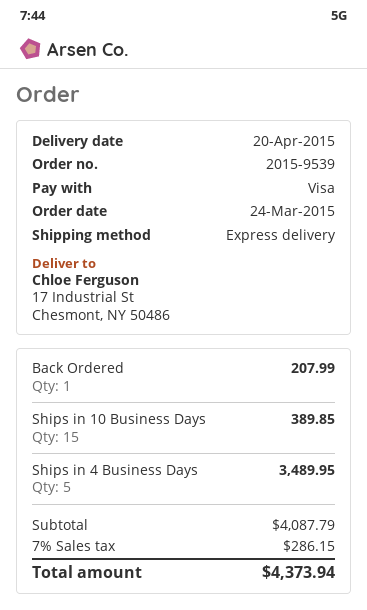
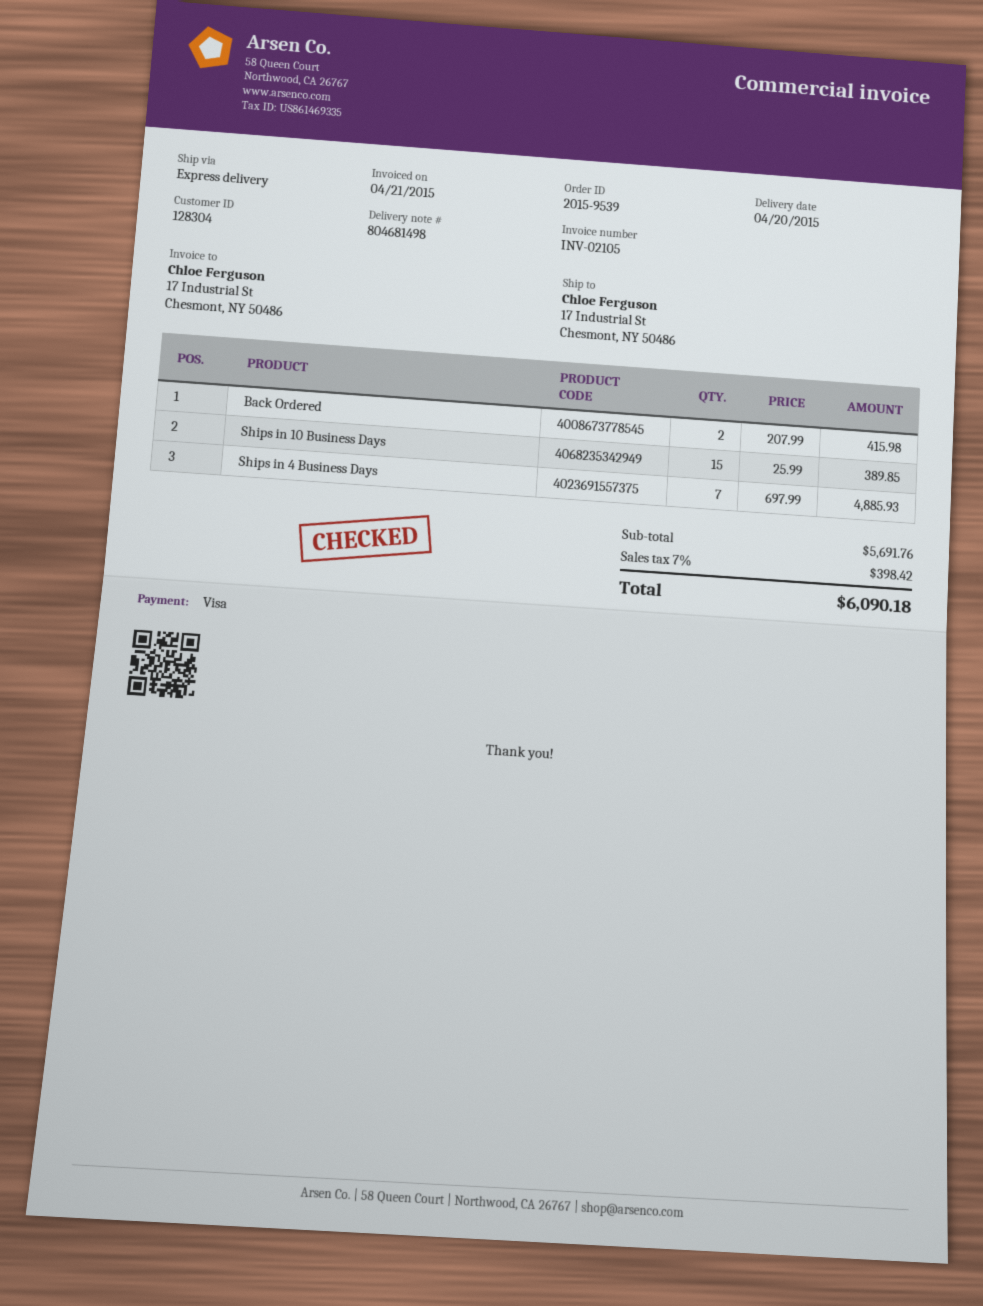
Back Ordered: 1 for 207.99 -> 2 for 415.98
Ships in 4 Business Days: 5 for 3489.95 -> 7 for 4885.93
subtotal: 4087.79 -> 5691.76
tax: 7% = 286.15 -> 7% = 398.42
total: 4373.94 -> 6090.18

